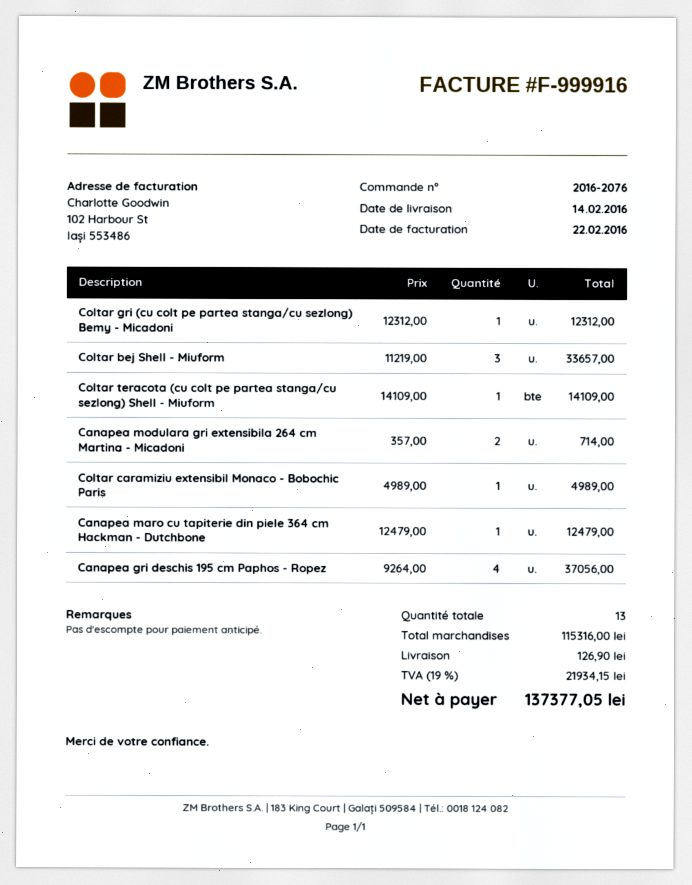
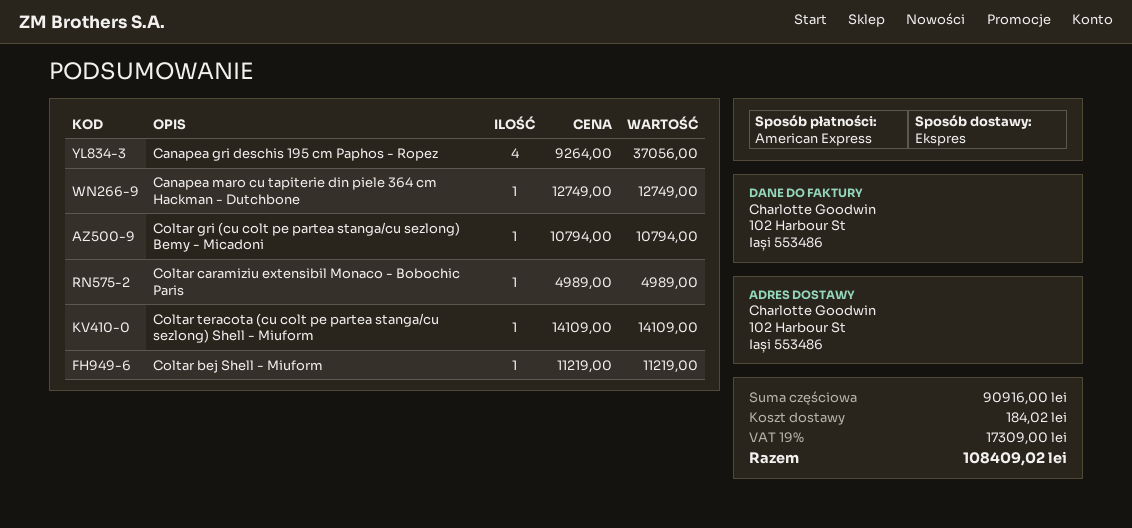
Coltar gri (cu colt pe partea stanga/cu sezlong) Bemy - Micadoni: 1 x 12312.00 = 12312.00 -> 1 x 10794.00 = 10794.00
Coltar bej Shell - Miuform: 3 x 11219.00 = 33657.00 -> 1 x 11219.00 = 11219.00
Canapea modulara gri extensibila 264 cm Martina - Micadoni: 2 x 357.00 = 714.00 -> none
Canapea maro cu tapiterie din piele 364 cm Hackman - Dutchbone: 1 x 12479.00 = 12479.00 -> 1 x 12749.00 = 12749.00
subtotal: 115316.00 -> 90916.00
shipping: 126.90 -> 184.02
tax: 19% = 21934.15 -> 19% = 17309.00
total: 137377.05 -> 108409.02

